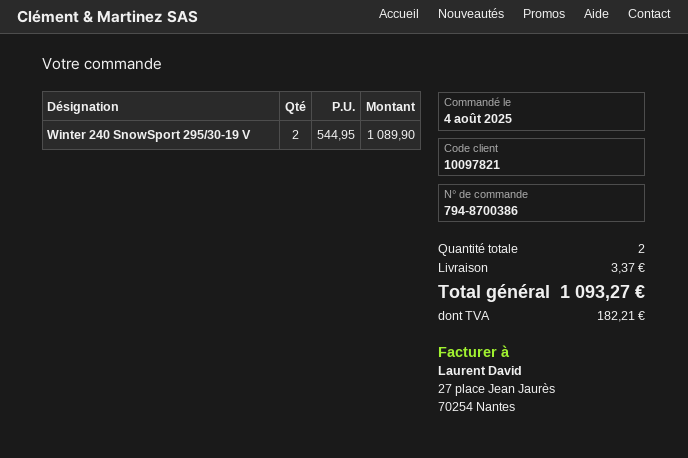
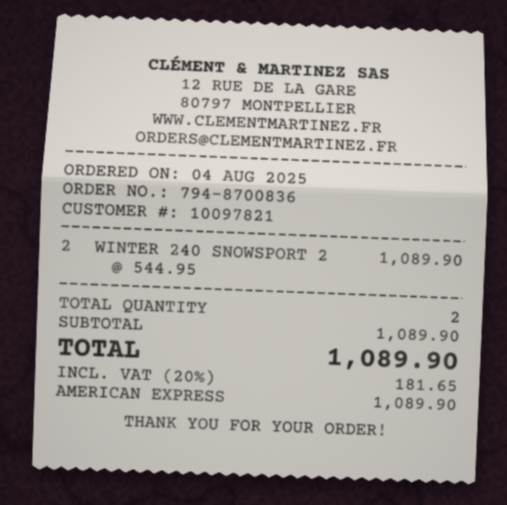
order number: 794-8700386 -> 794-8700836
shipping: 3.37 -> none
tax: 182.21 -> 181.65
total: 1093.27 -> 1089.90

